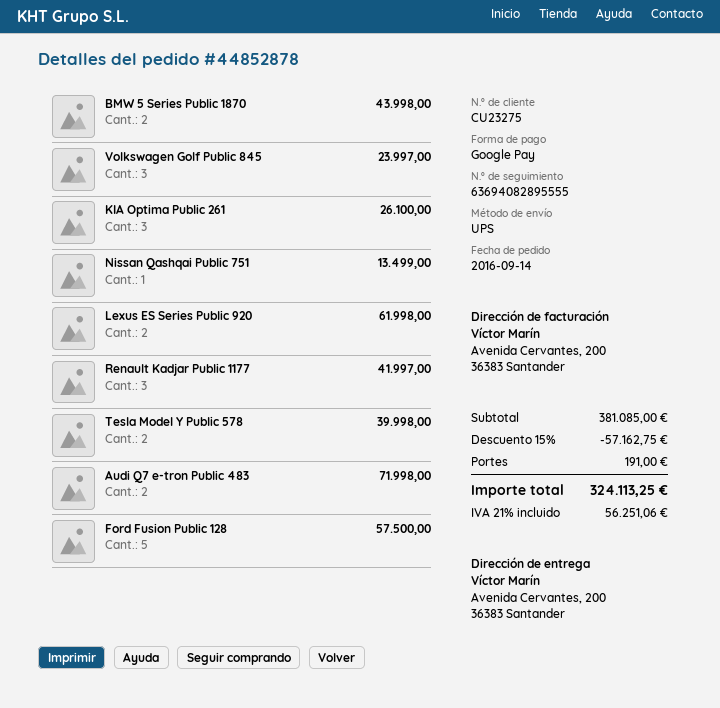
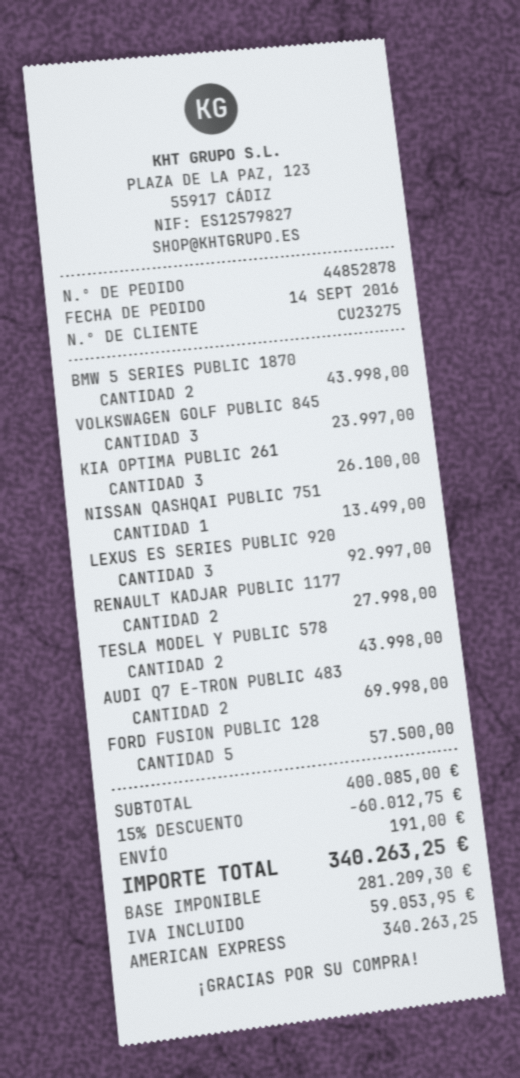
payment method: Google Pay -> American Express
Lexus ES Series Public 920: 2 for 61998.00 -> 3 for 92997.00
Renault Kadjar Public 1177: 3 for 41997.00 -> 2 for 27998.00
Tesla Model Y Public 578: 2 for 39998.00 -> 2 for 43998.00
Audi Q7 e-tron Public 483: 2 for 71998.00 -> 2 for 69998.00
subtotal: 381085.00 -> 400085.00
discount: 15% = 57162.75 -> 15% = 60012.75
tax: 56251.06 -> 59053.95
total: 324113.25 -> 340263.25

